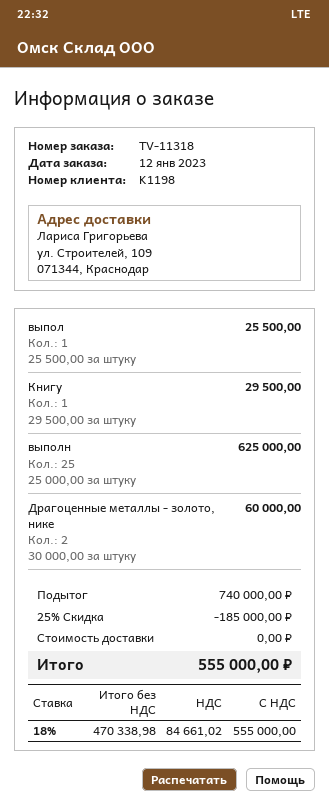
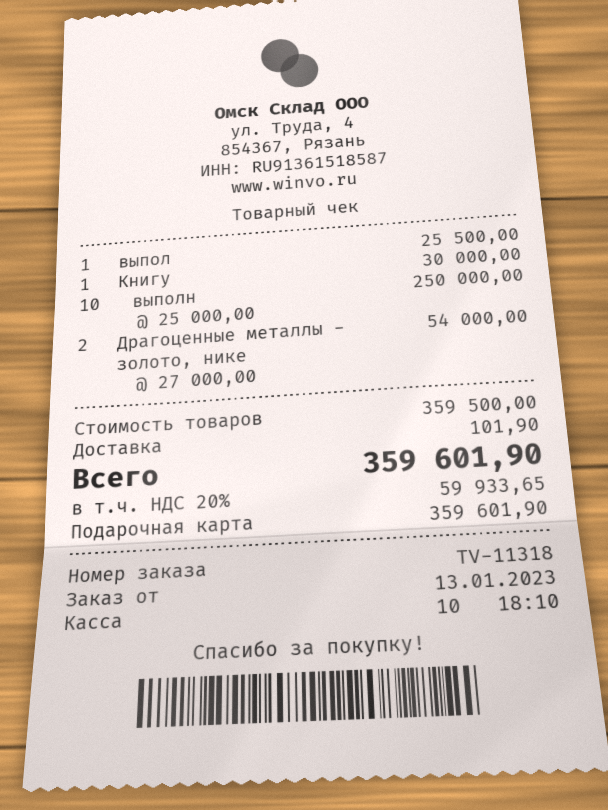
order date: 2023-01-12 -> 2023-01-13
Книгу: 1 x 29500.00 = 29500.00 -> 1 x 30000.00 = 30000.00
выполн: 25 x 25000.00 = 625000.00 -> 10 x 25000.00 = 250000.00
Драгоценные металлы - золото, нике: 2 x 30000.00 = 60000.00 -> 2 x 27000.00 = 54000.00
subtotal: 740000.00 -> 359500.00
discount: 25% = 185000.00 -> none
shipping: 0.00 -> 101.90
tax: 18% = 84661.02 -> 20% = 59933.65
total: 555000.00 -> 359601.90

